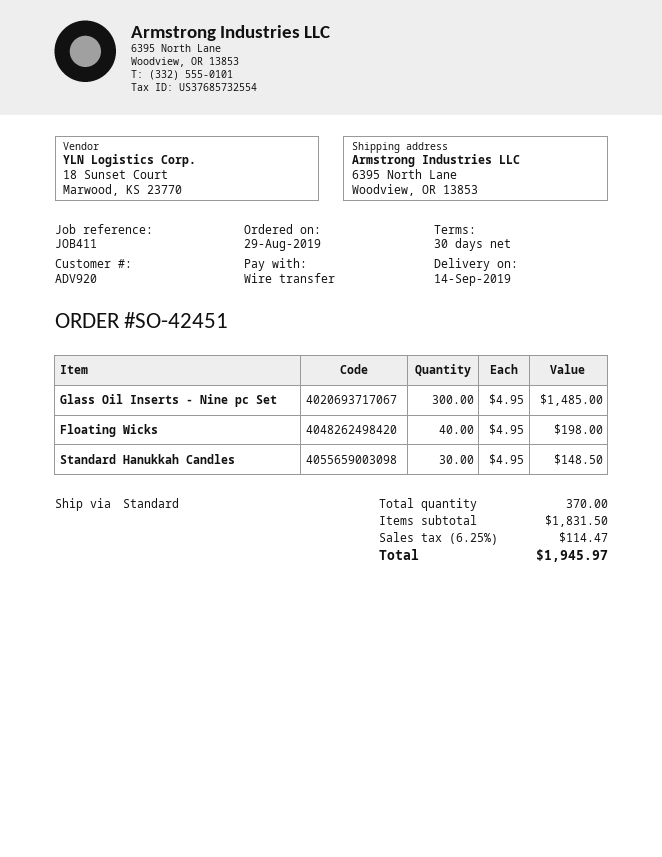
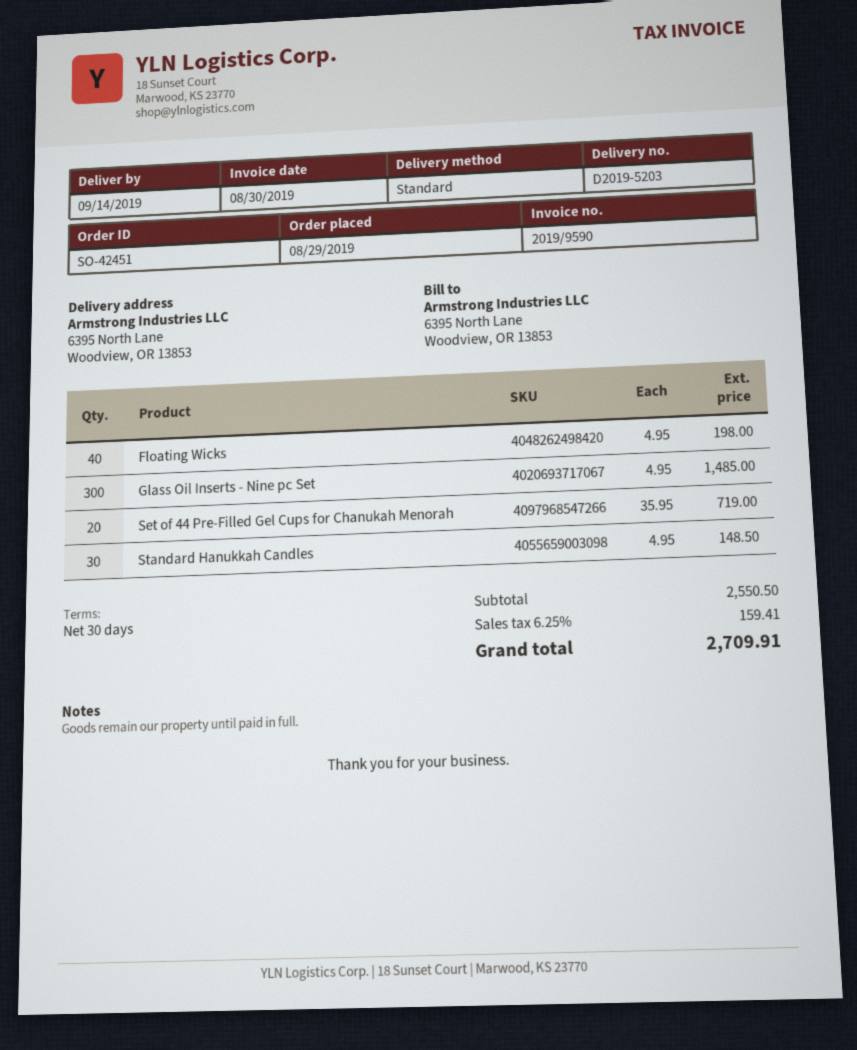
Set of 44 Pre-Filled Gel Cups for Chanukah Menorah: none -> 20 x 35.95 = 719.00
subtotal: 1831.50 -> 2550.50
tax: 6.25% = 114.47 -> 6.25% = 159.41
total: 1945.97 -> 2709.91

